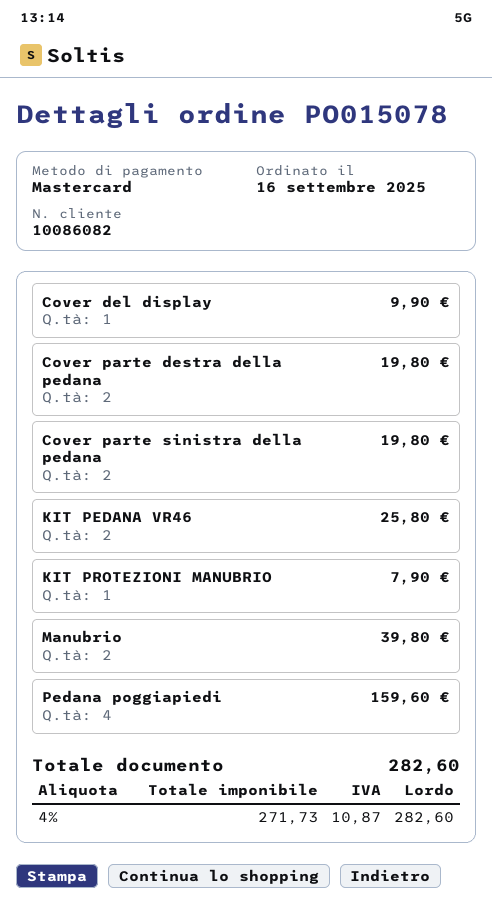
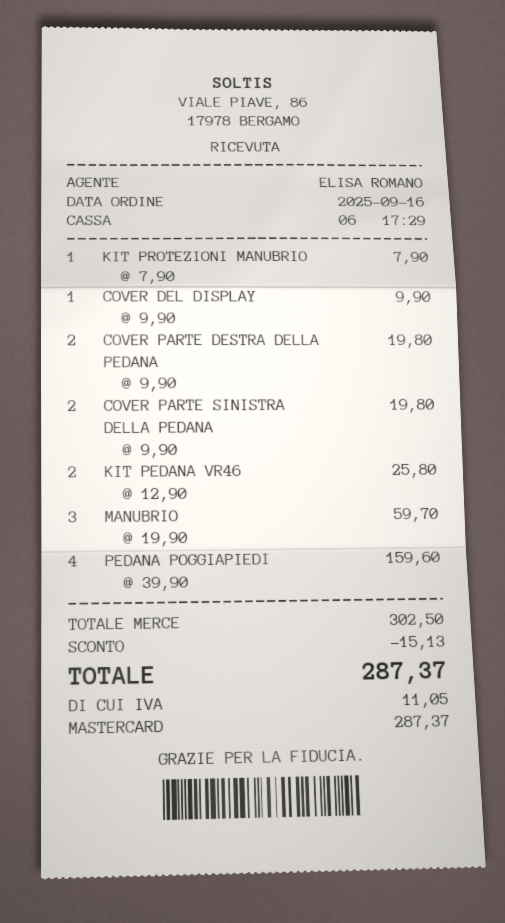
Manubrio: 2 for 39.80 -> 3 for 59.70
discount: none -> 15.13
tax: 10.87 -> 11.05
total: 282.60 -> 287.37

